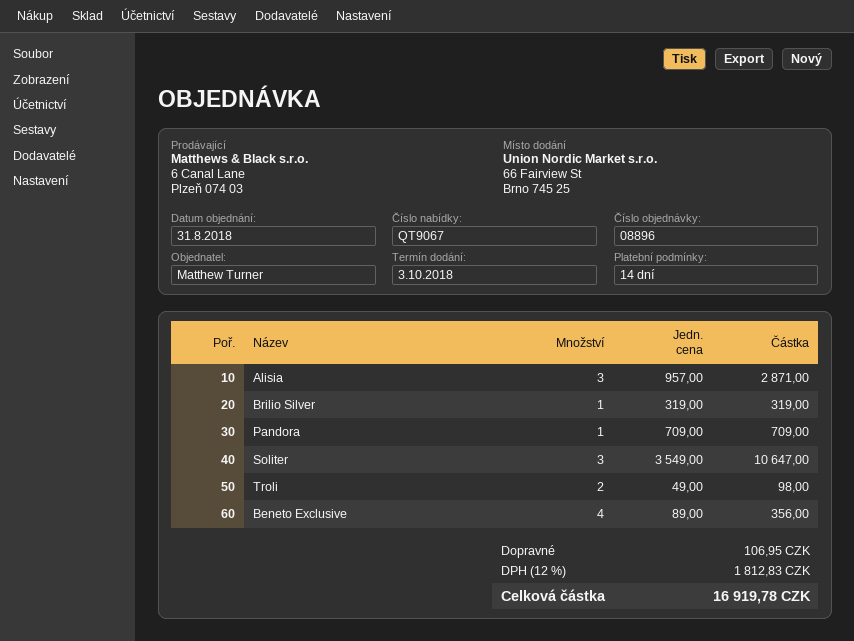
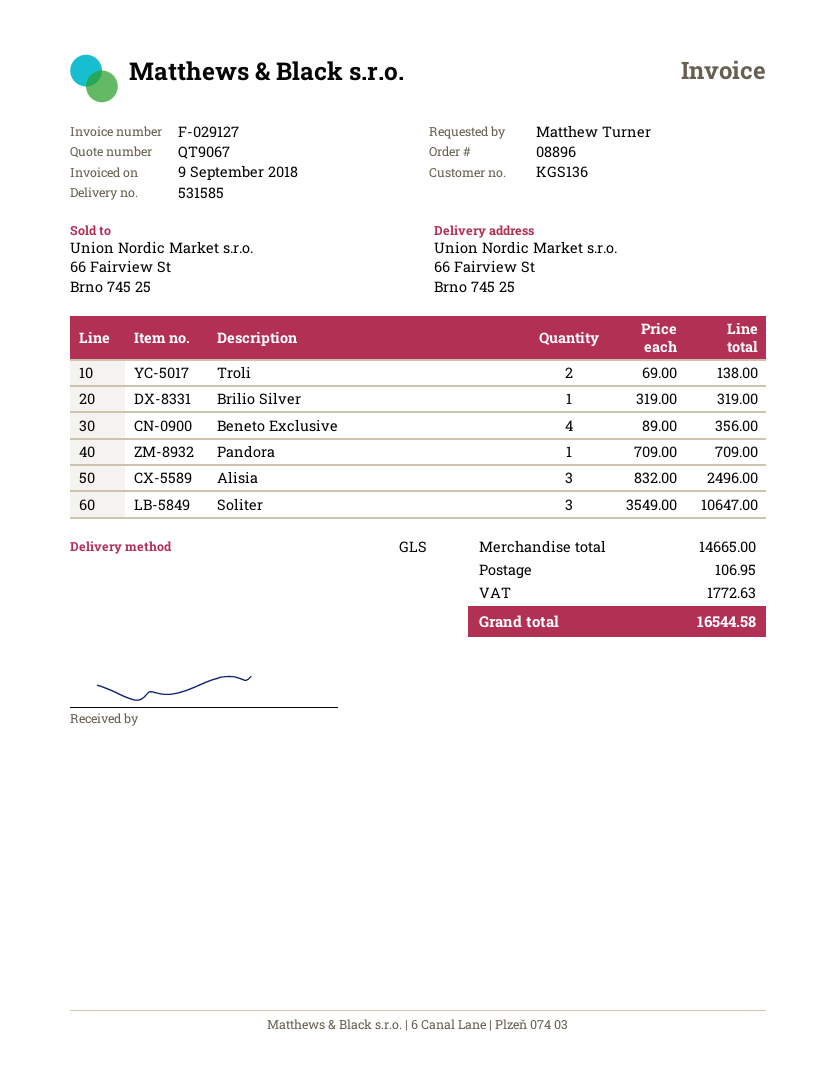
Alisia: 3 x 957.00 = 2871.00 -> 3 x 832.00 = 2496.00
Troli: 2 x 49.00 = 98.00 -> 2 x 69.00 = 138.00
tax: 1812.83 -> 1772.63
total: 16919.78 -> 16544.58

